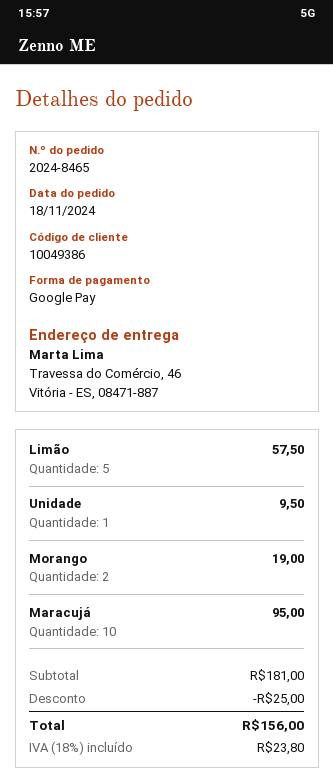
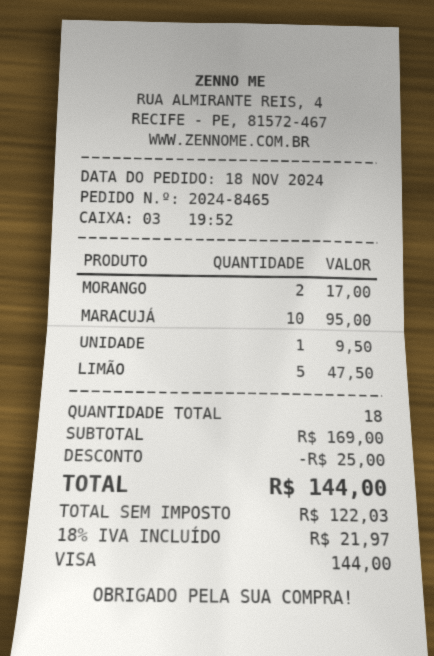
payment method: Google Pay -> Visa
Limão: 5 for 57.50 -> 5 for 47.50
Morango: 2 for 19.00 -> 2 for 17.00
subtotal: 181.00 -> 169.00
tax: 18% = 23.80 -> 18% = 21.97
total: 156.00 -> 144.00

